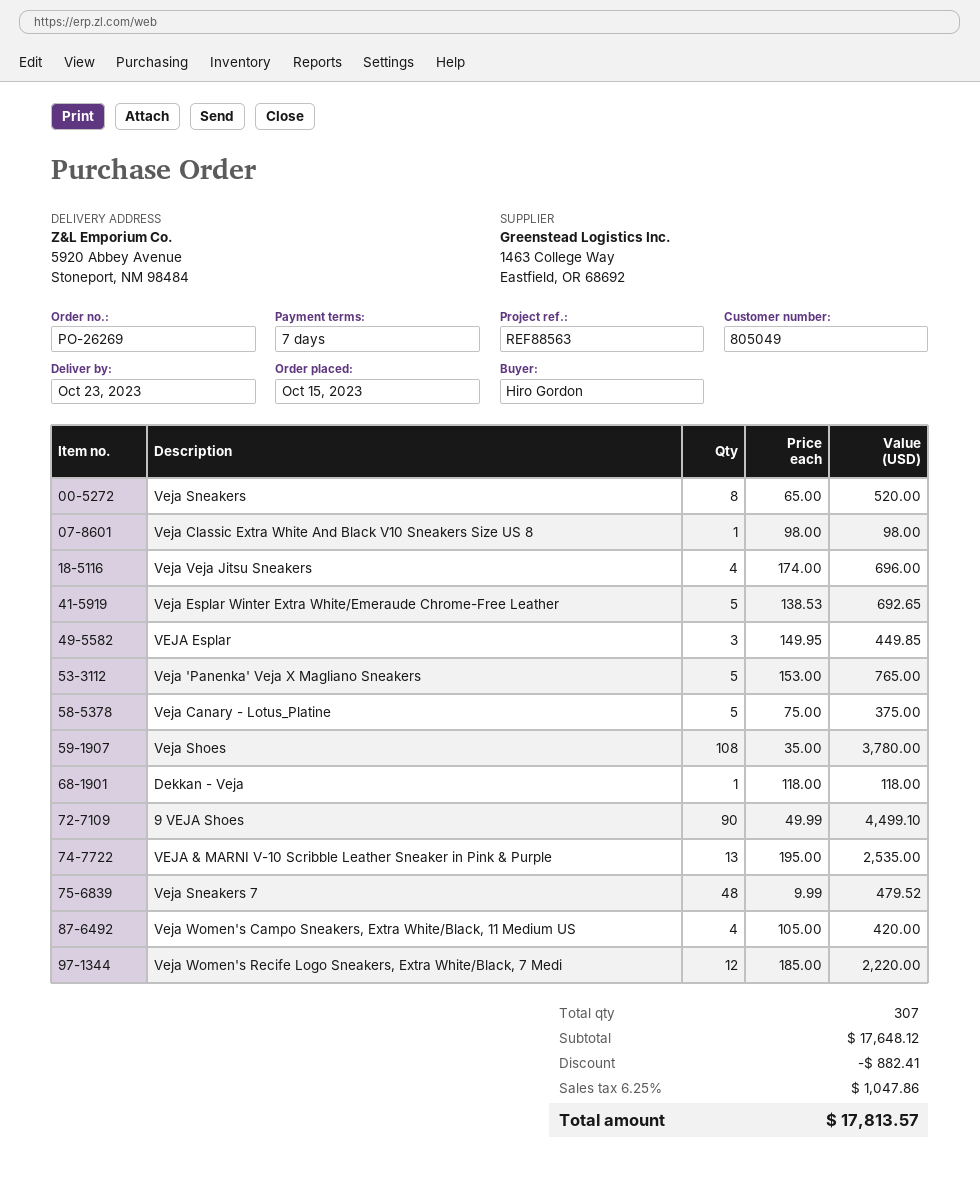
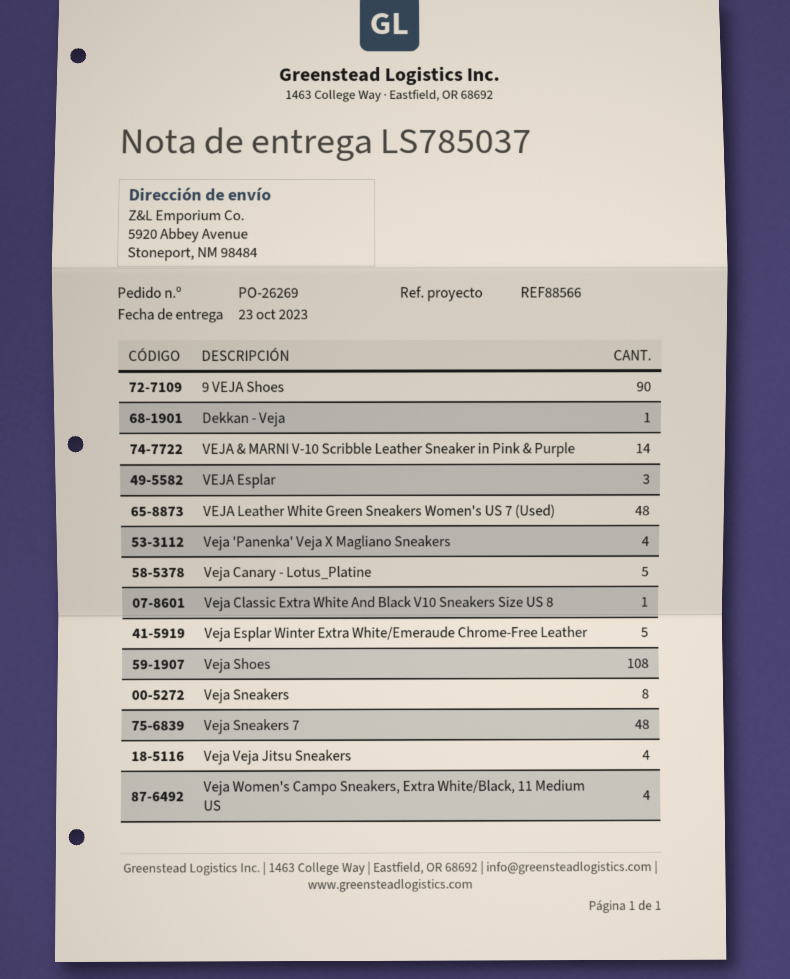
reference: REF88563 -> REF88566
Veja 'Panenka' Veja X Magliano Sneakers: 5 -> 4
VEJA & MARNI V-10 Scribble Leather Sneaker in Pink & Purple: 13 -> 14
Veja Women's Recife Logo Sneakers, Extra White/Black, 7 Medi: 12 -> none
VEJA Leather White Green Sneakers Women's US 7 (Used): none -> 48

